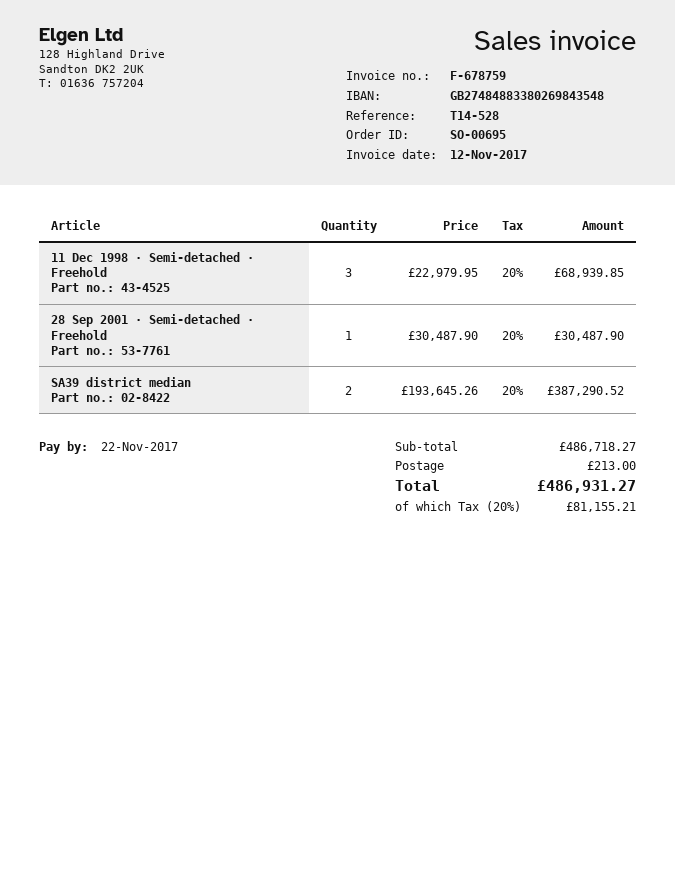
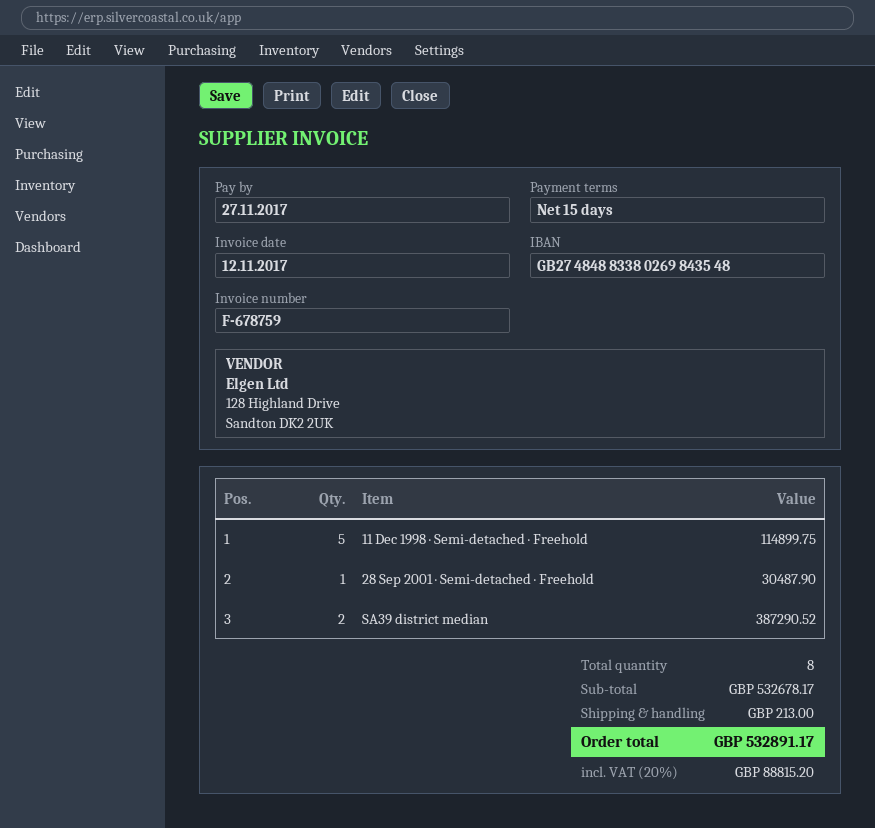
due date: 2017-11-22 -> 2017-11-27
11 Dec 1998 · Semi-detached · Freehold: 3 for 68939.85 -> 5 for 114899.75
subtotal: 486718.27 -> 532678.17
tax: 20% = 81155.21 -> 20% = 88815.20
total: 486931.27 -> 532891.17

